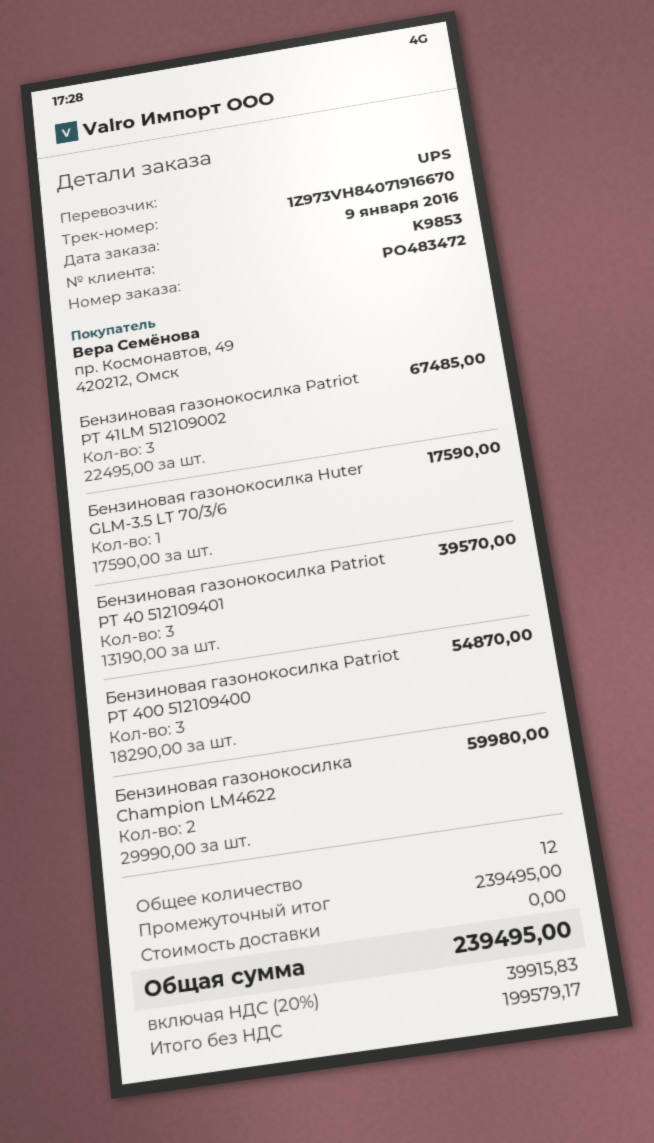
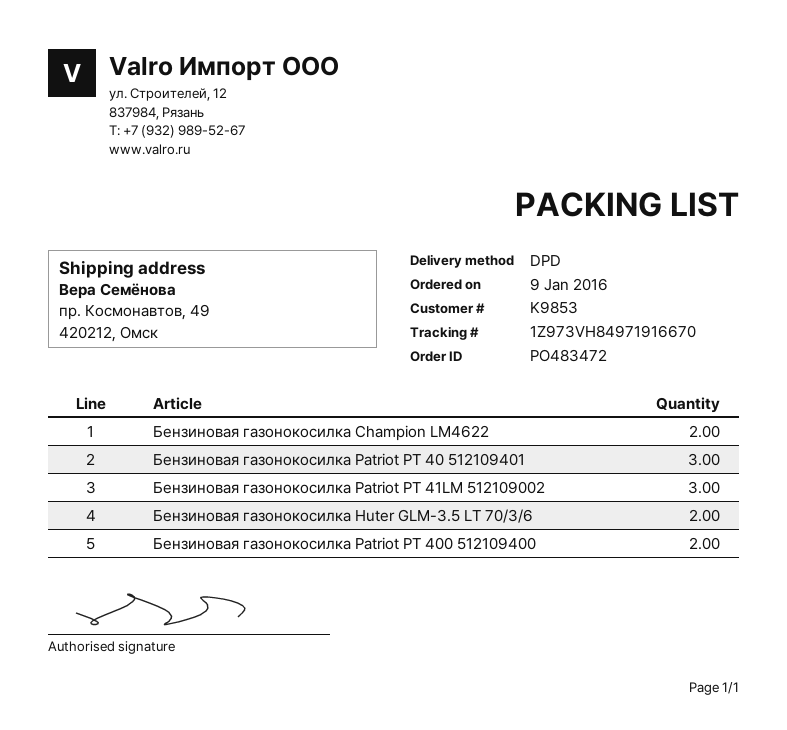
shipping method: UPS -> DPD
tracking number: 1Z973VH84071916670 -> 1Z973VH84971916670
Бензиновая газонокосилка Huter GLM-3.5 LT 70/3/6: 1 -> 2
Бензиновая газонокосилка Patriot PT 400 512109400: 3 -> 2

